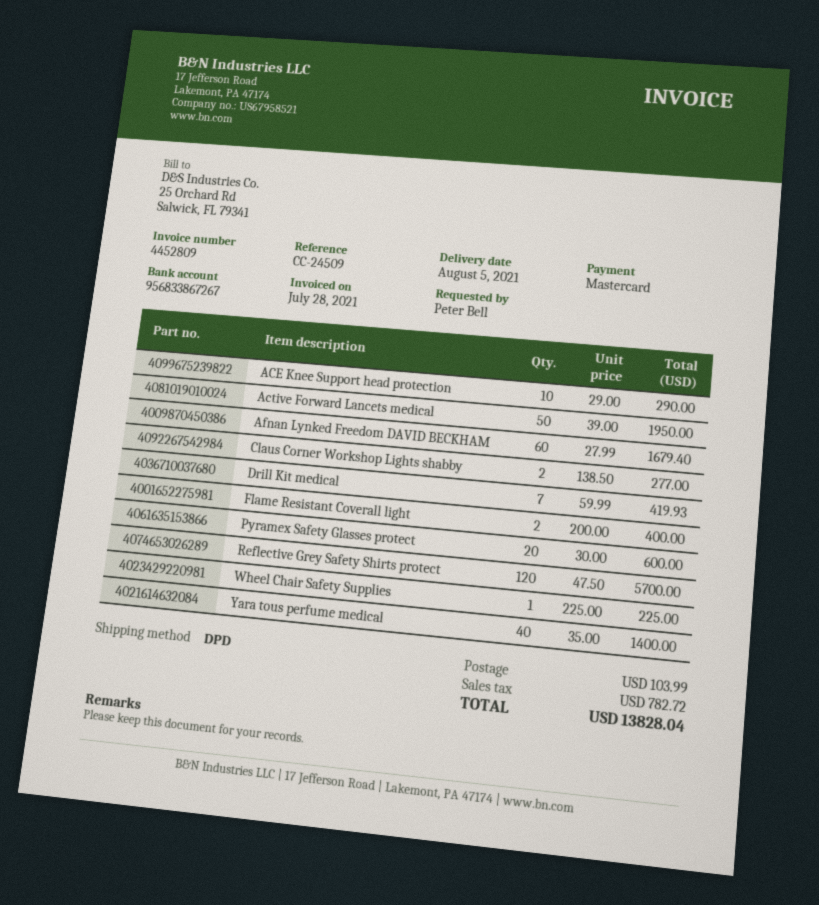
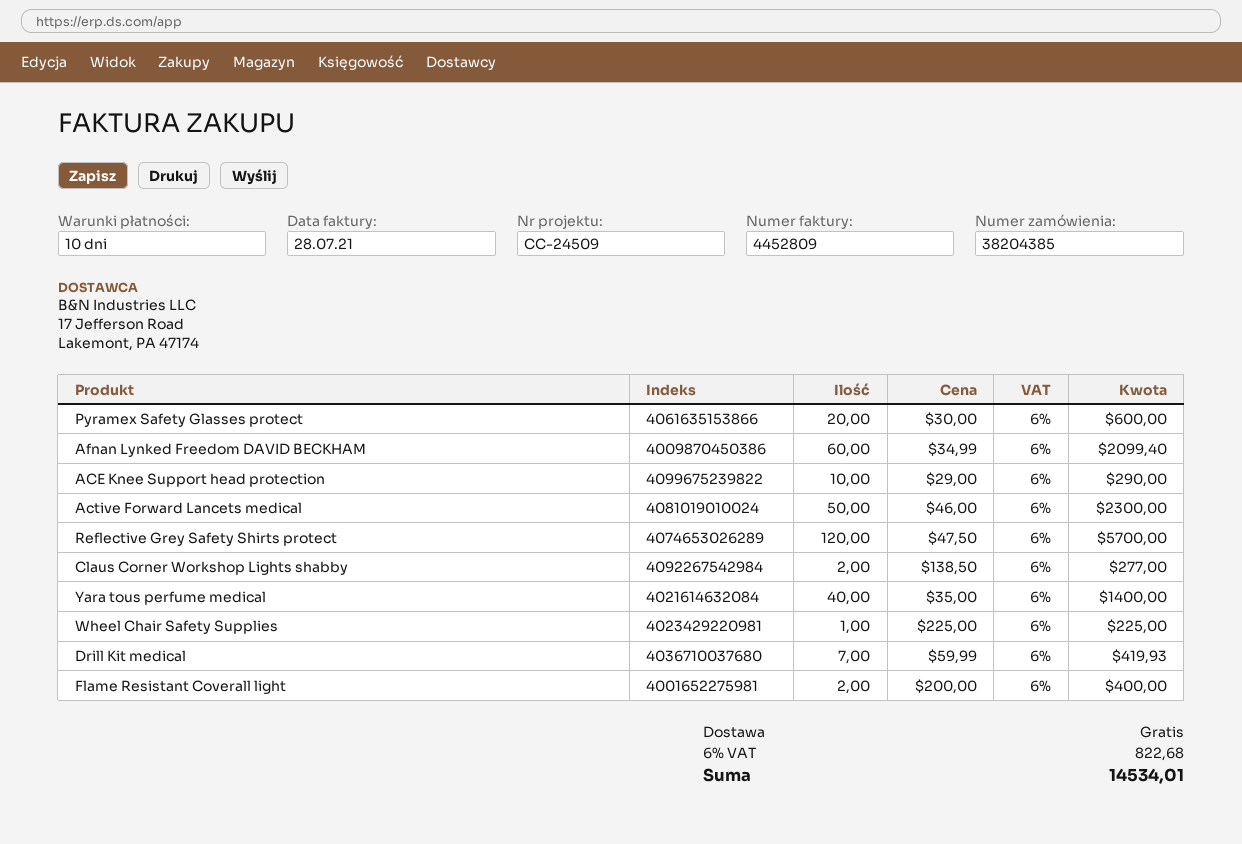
Active Forward Lancets medical: 50 x 39.00 = 1950.00 -> 50 x 46.00 = 2300.00
Afnan Lynked Freedom DAVID BECKHAM: 60 x 27.99 = 1679.40 -> 60 x 34.99 = 2099.40
shipping: 103.99 -> 0.00
tax: 782.72 -> 822.68
total: 13828.04 -> 14534.01

